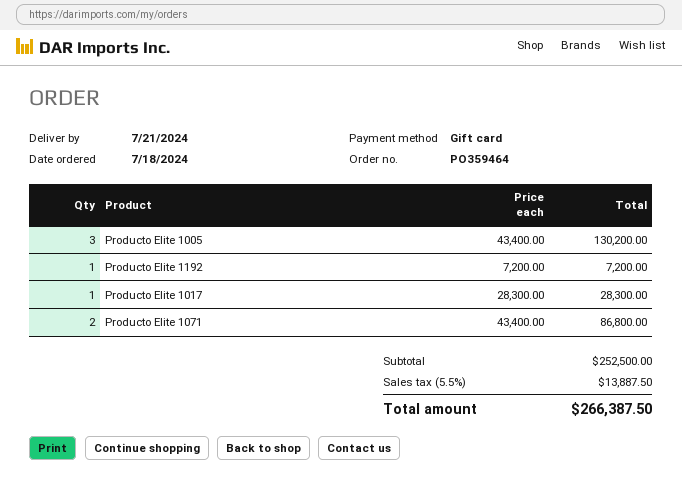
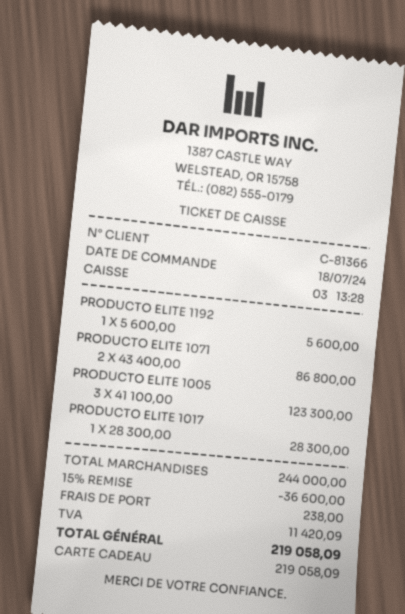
Producto Elite 1005: 3 x 43400.00 = 130200.00 -> 3 x 41100.00 = 123300.00
Producto Elite 1192: 1 x 7200.00 = 7200.00 -> 1 x 5600.00 = 5600.00
subtotal: 252500.00 -> 244000.00
discount: none -> 15% = 36600.00
shipping: none -> 238.00
tax: 13887.50 -> 11420.09
total: 266387.50 -> 219058.09

